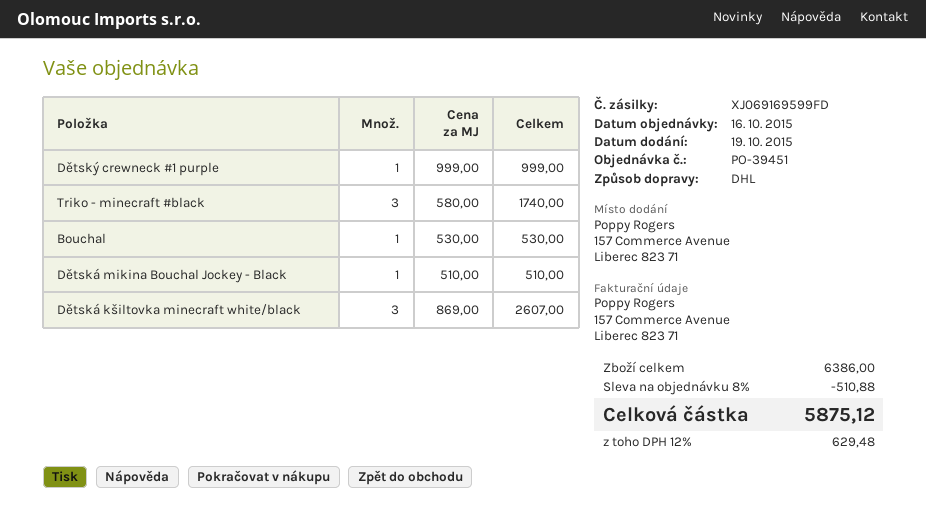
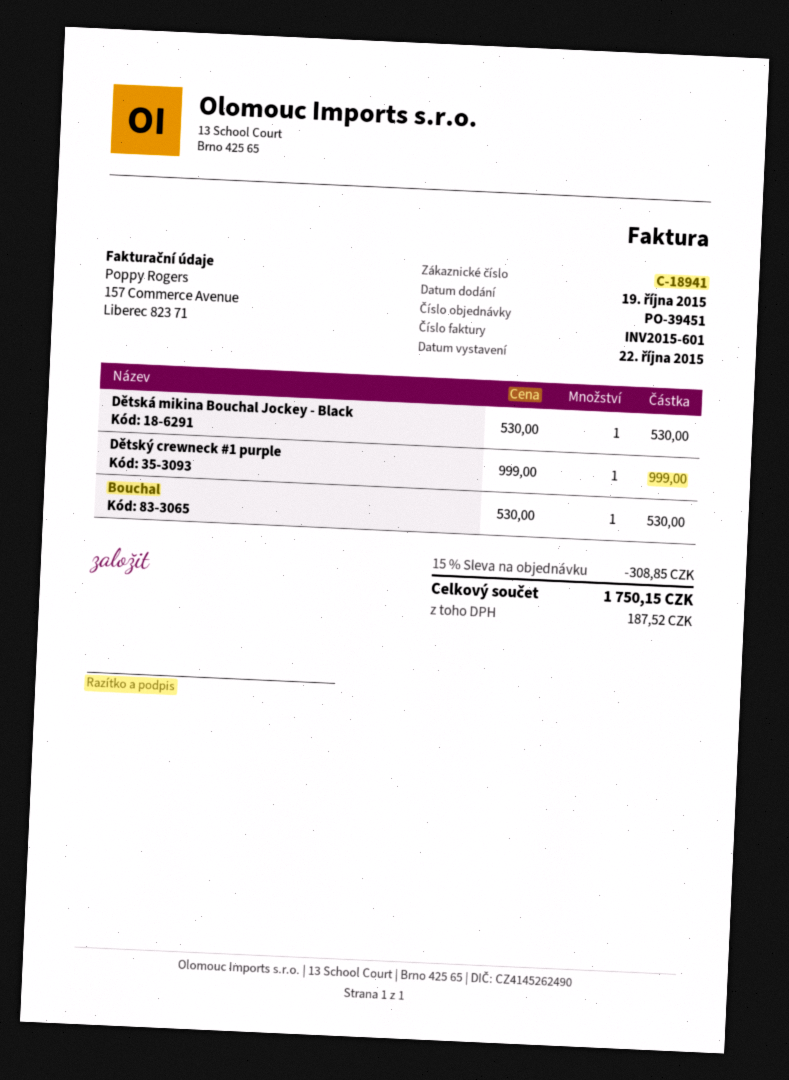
Triko - minecraft #black: 3 x 580.00 = 1740.00 -> none
Dětská mikina Bouchal Jockey - Black: 1 x 510.00 = 510.00 -> 1 x 530.00 = 530.00
Dětská kšiltovka minecraft white/black: 3 x 869.00 = 2607.00 -> none
discount: 8% = 510.88 -> 15% = 308.85
tax: 629.48 -> 187.52
total: 5875.12 -> 1750.15

